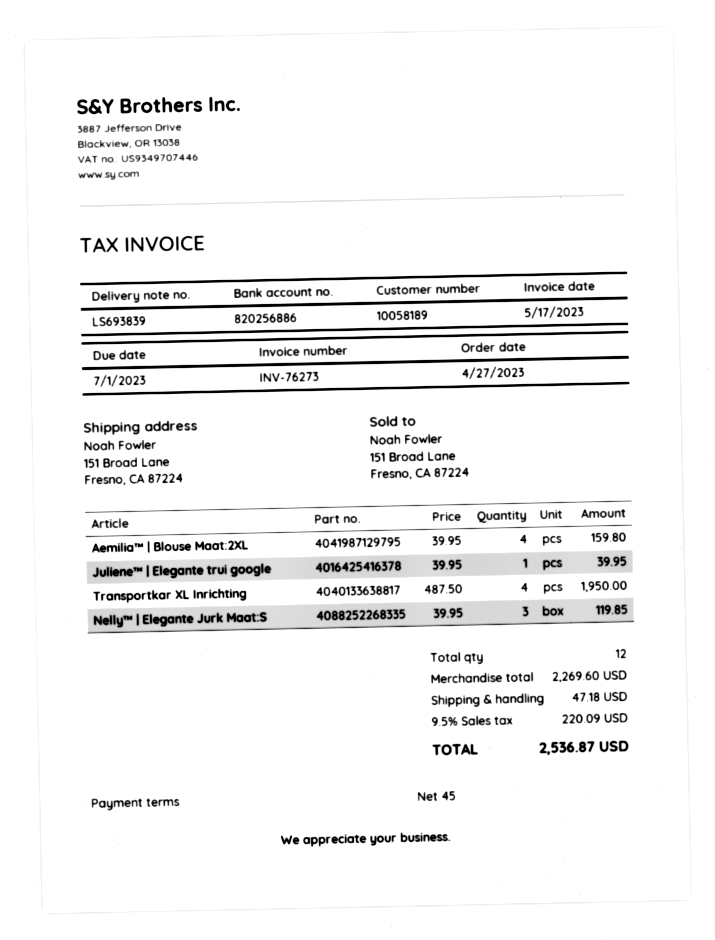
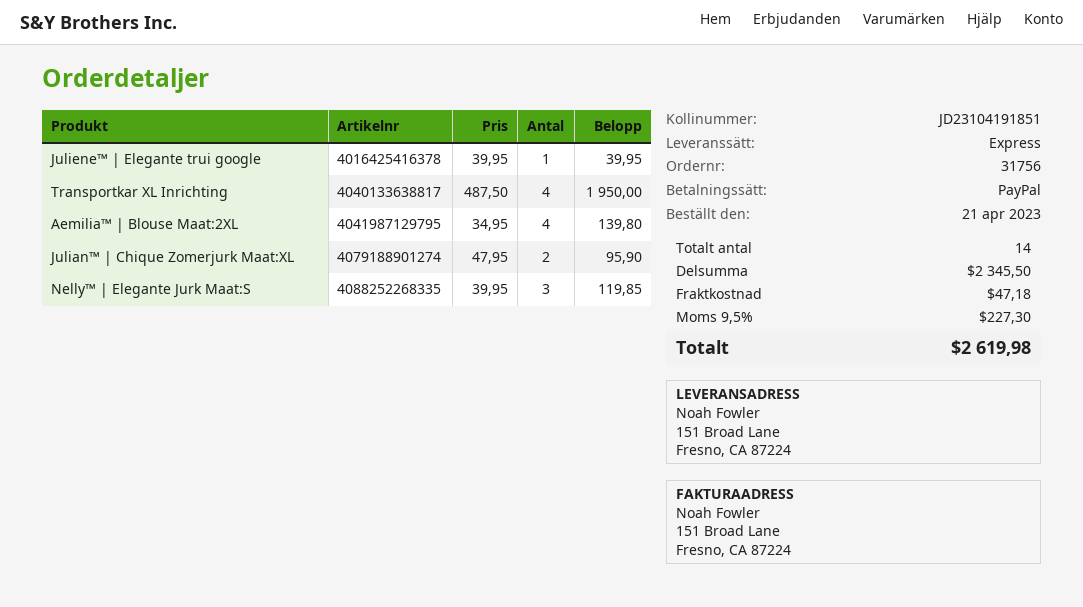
order date: 2023-04-27 -> 2023-04-21
Aemilia™ | Blouse Maat:2XL: 4 x 39.95 = 159.80 -> 4 x 34.95 = 139.80
Julian™ | Chique Zomerjurk Maat:XL: none -> 2 x 47.95 = 95.90
total quantity: 12 -> 14
subtotal: 2269.60 -> 2345.50
tax: 9.5% = 220.09 -> 9.5% = 227.30
total: 2536.87 -> 2619.98

